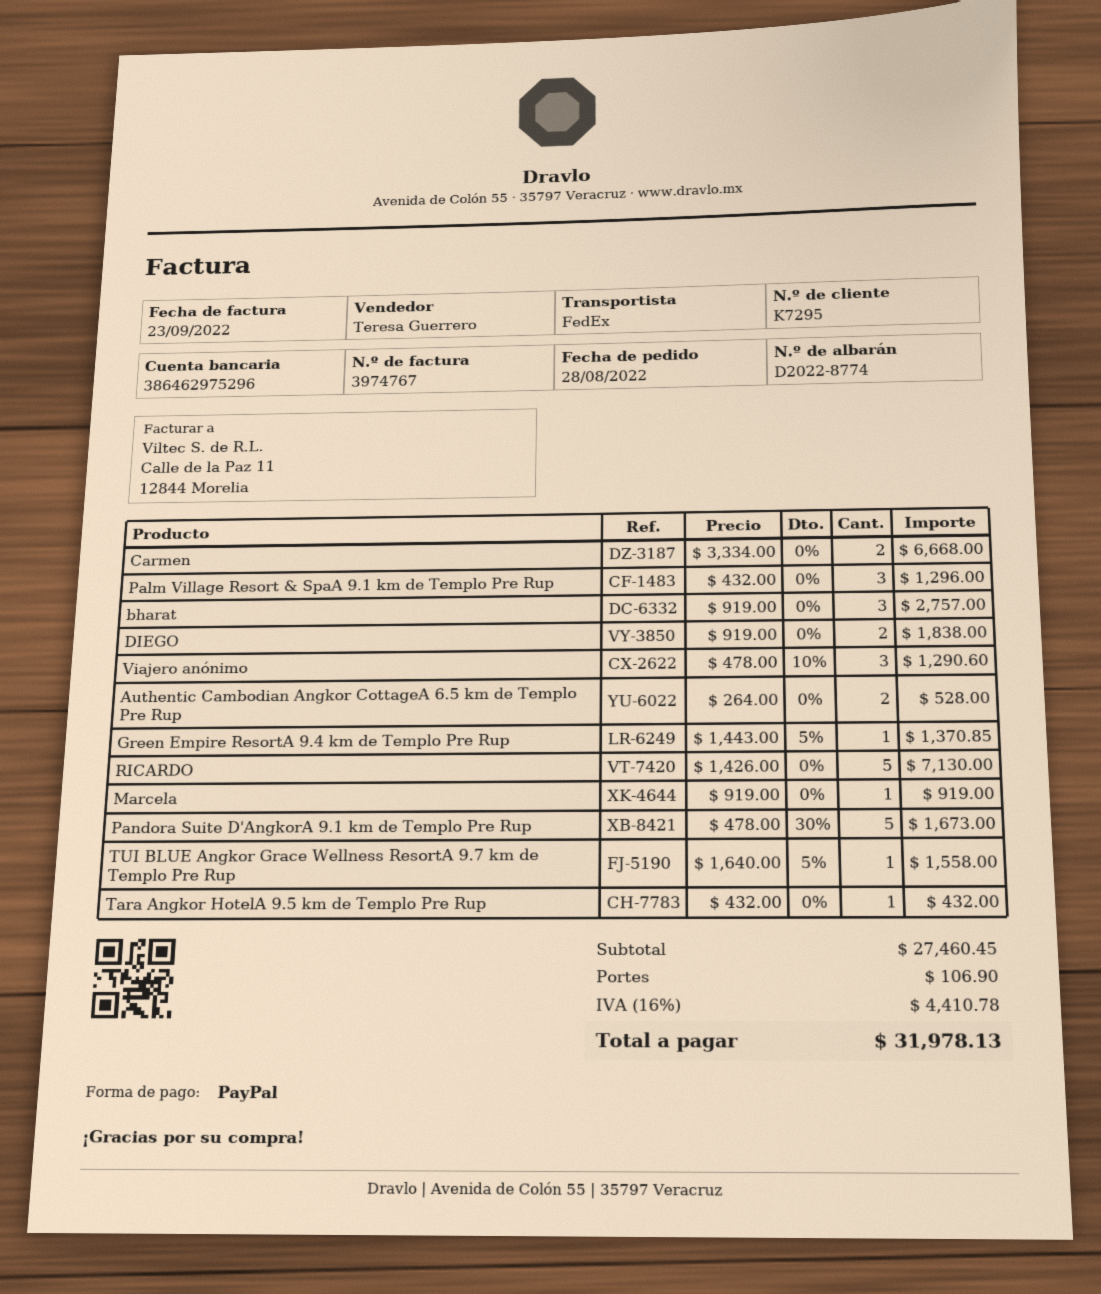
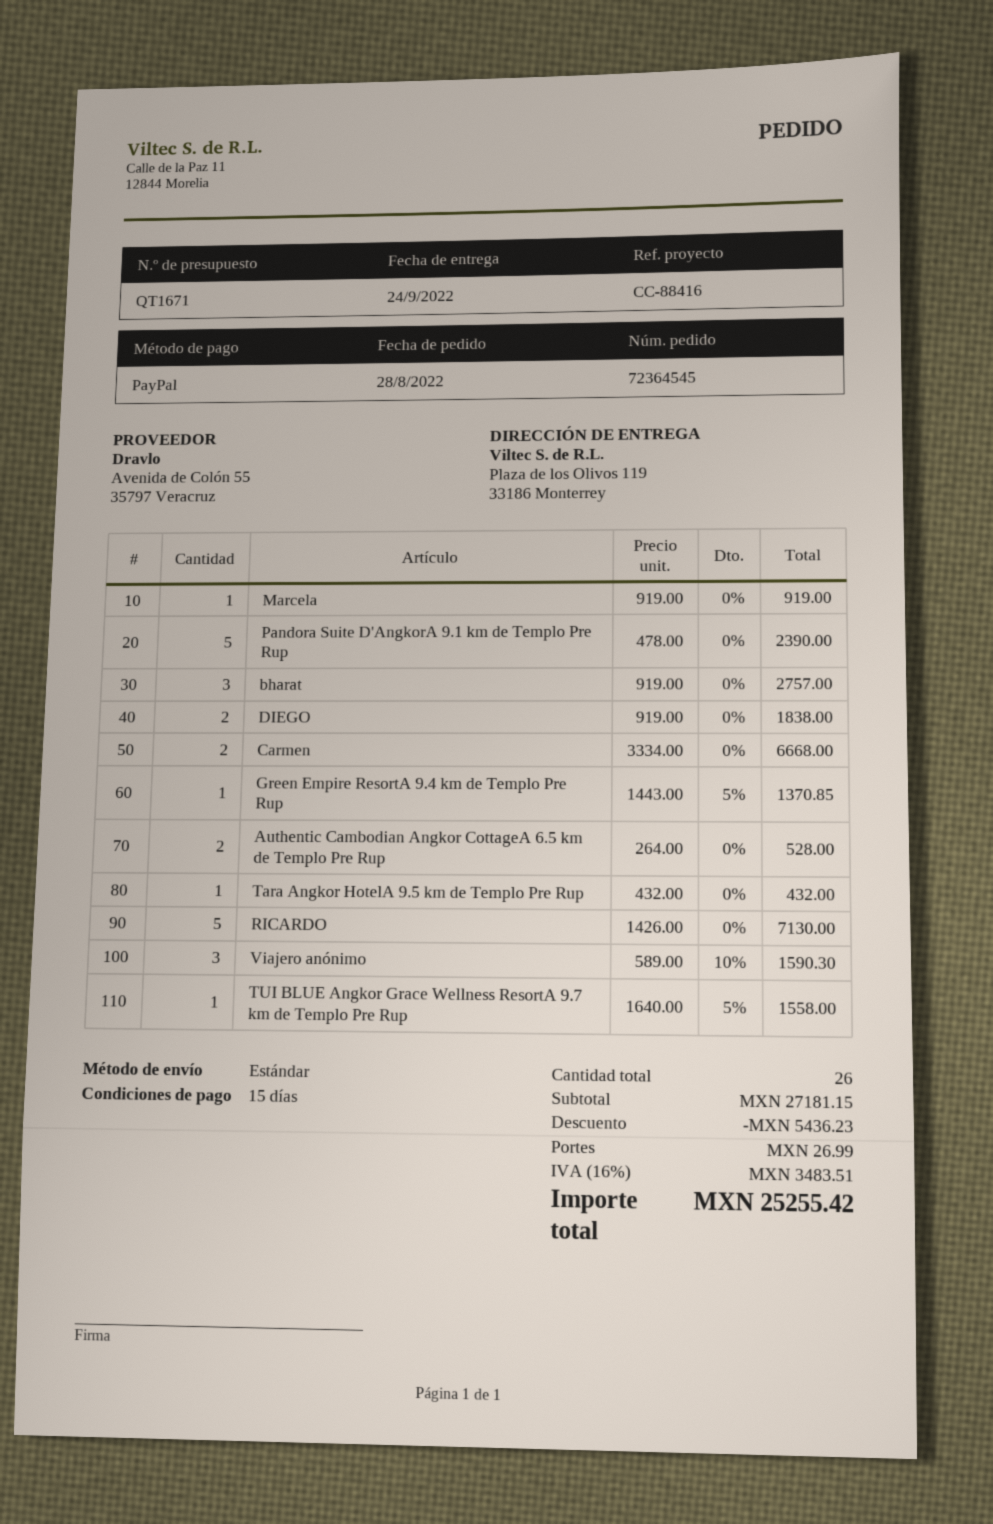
shipping method: FedEx -> standard
Palm Village Resort & SpaA 9.1 km de Templo Pre Rup: 3 x 432.00 = 1296.00 -> none
Viajero anónimo: 3 x 478.00 - 10% = 1290.60 -> 3 x 589.00 - 10% = 1590.30
Pandora Suite D'AngkorA 9.1 km de Templo Pre Rup: 5 x 478.00 - 30% = 1673.00 -> 5 x 478.00 = 2390.00
subtotal: 27460.45 -> 27181.15
discount: none -> 5436.23
shipping: 106.90 -> 26.99
tax: 16% = 4410.78 -> 16% = 3483.51
total: 31978.13 -> 25255.42

